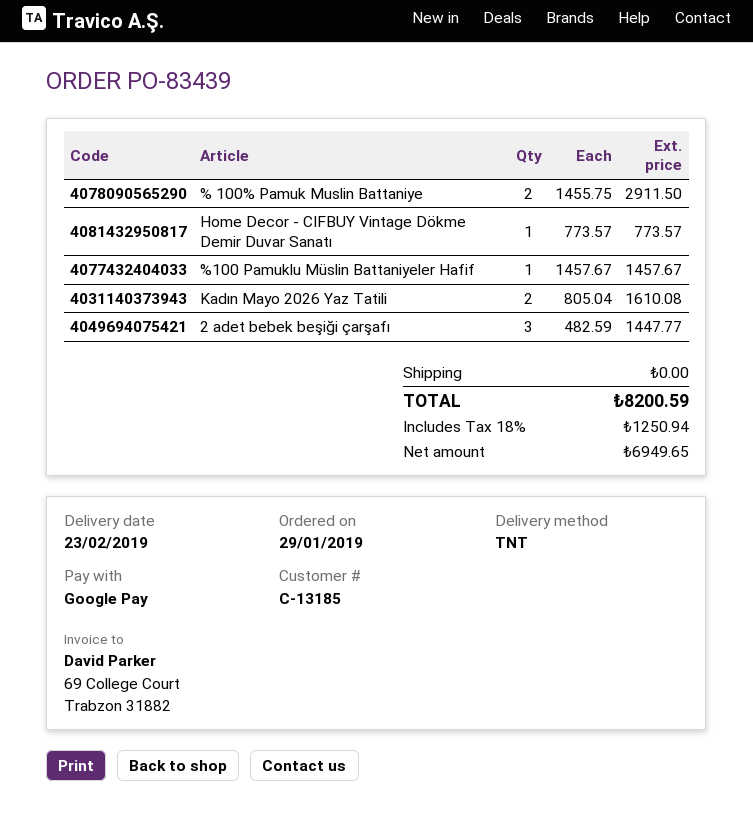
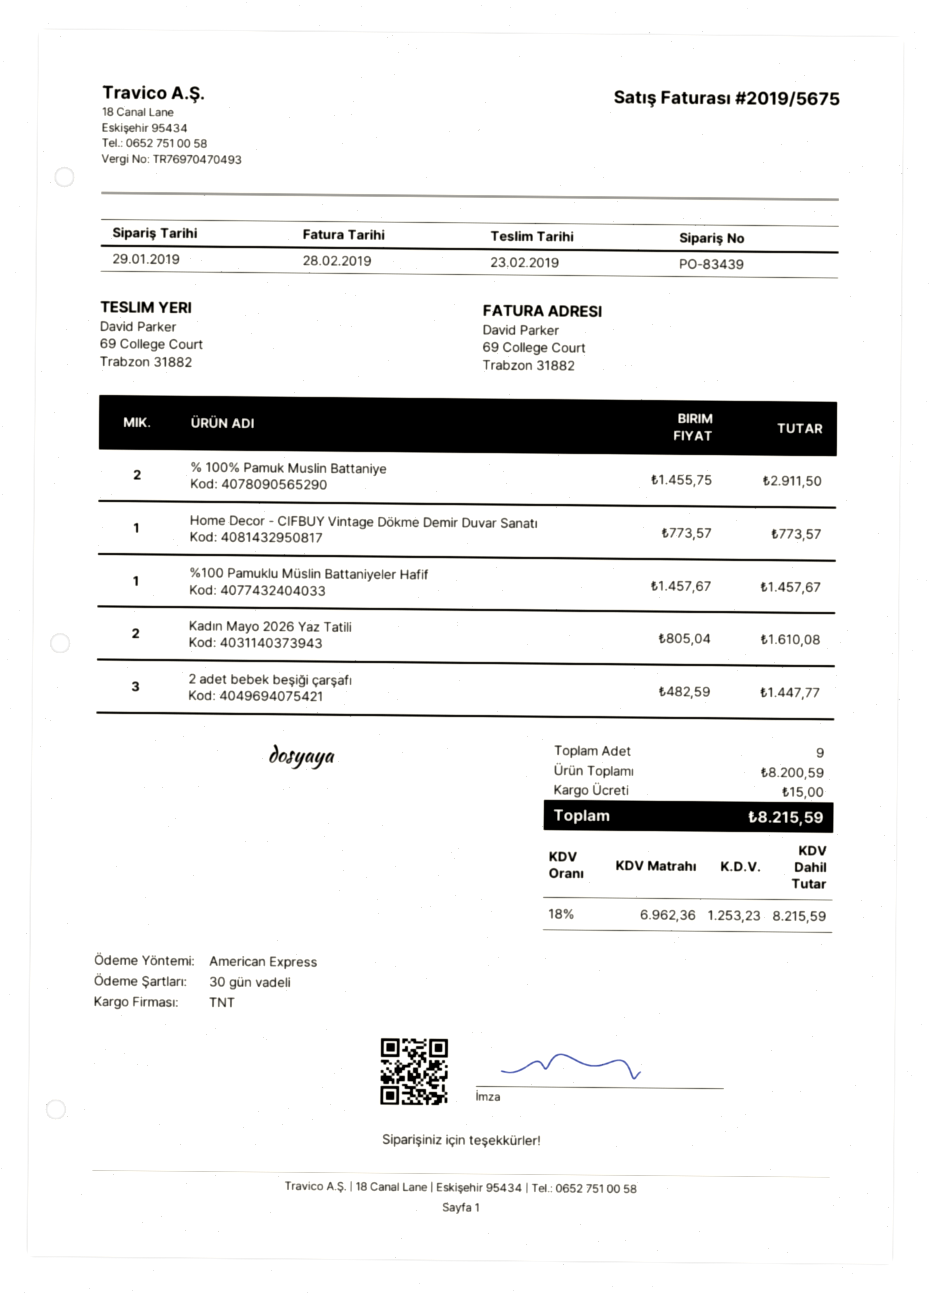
payment method: Google Pay -> American Express
shipping: 0.00 -> 15.00
net: 6949.65 -> 6962.36
tax: 18% = 1250.94 -> 18% = 1253.23
total: 8200.59 -> 8215.59

